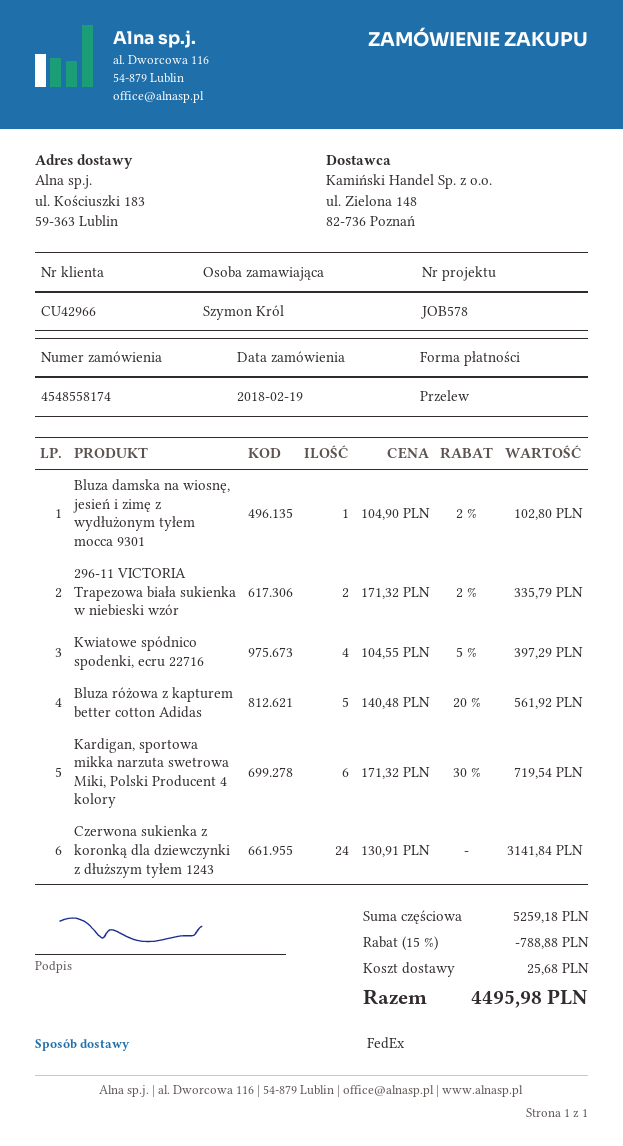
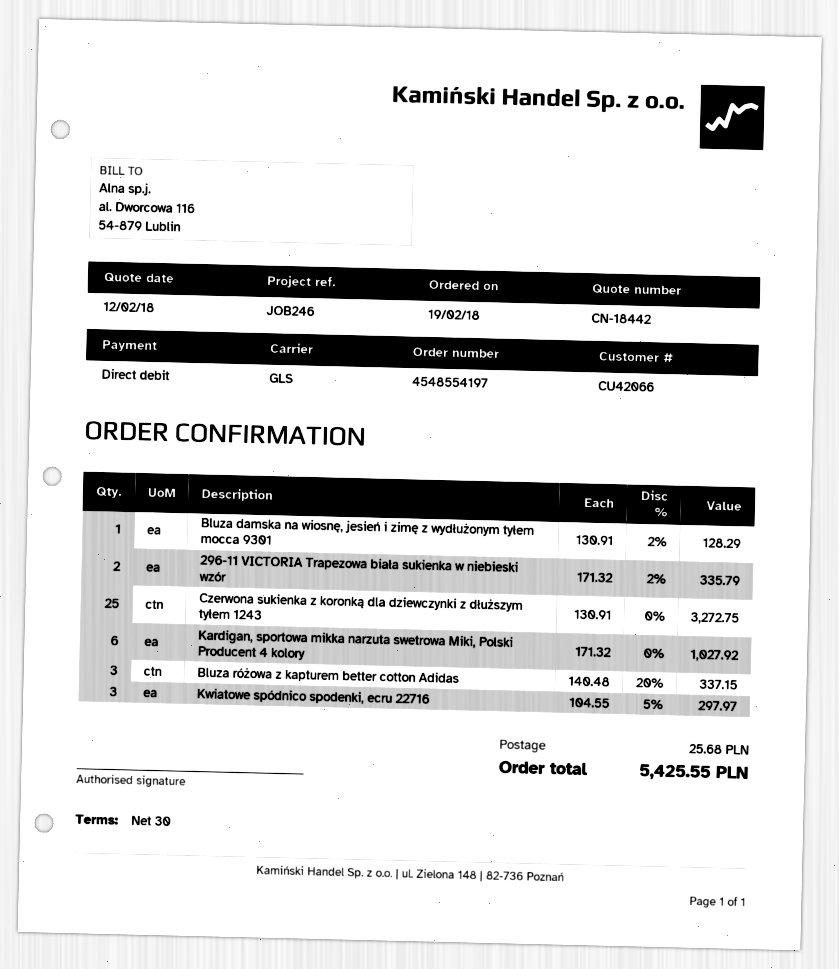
order number: 4548558174 -> 4548554197
customer number: CU42966 -> CU42066
reference: JOB578 -> JOB246
payment method: bank transfer -> direct debit
shipping method: FedEx -> GLS
Bluza damska na wiosnę, jesień i zimę z wydłużonym tyłem mocca 9301: 1 x 104.90 - 2% = 102.80 -> 1 x 130.91 - 2% = 128.29
Kwiatowe spódnico spodenki, ecru 22716: 4 x 104.55 - 5% = 397.29 -> 3 x 104.55 - 5% = 297.97
Bluza różowa z kapturem better cotton Adidas: 5 x 140.48 - 20% = 561.92 -> 3 x 140.48 - 20% = 337.15
Kardigan, sportowa mikka narzuta swetrowa Miki, Polski Producent 4 kolory: 6 x 171.32 - 30% = 719.54 -> 6 x 171.32 = 1027.92
Czerwona sukienka z koronką dla dziewczynki z dłuższym tyłem 1243: 24 x 130.91 = 3141.84 -> 25 x 130.91 = 3272.75
discount: 15% = 788.88 -> none
total: 4495.98 -> 5425.55

